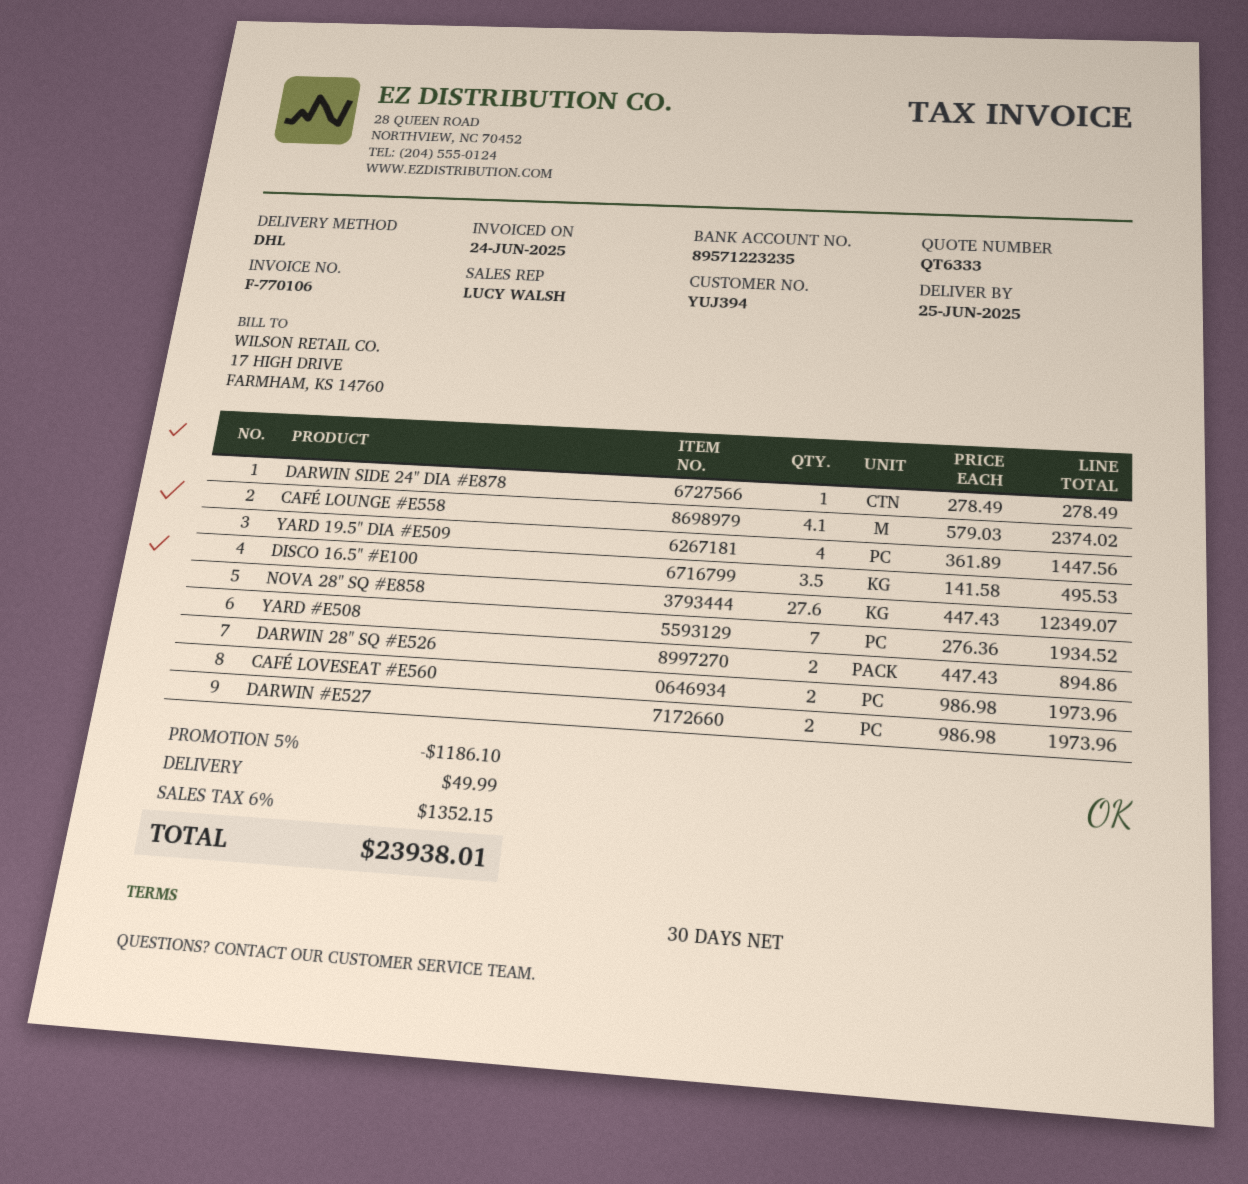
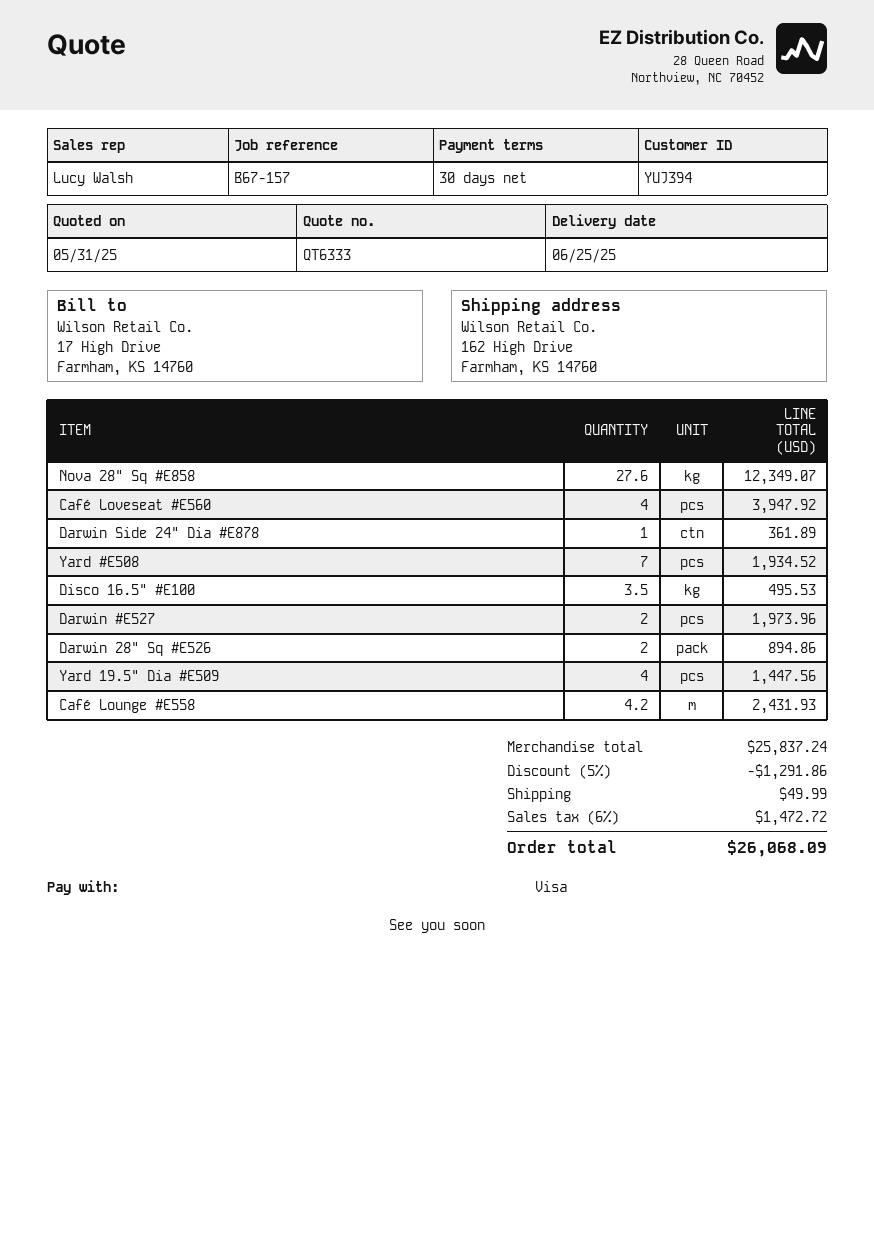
DARWIN SIDE 24" DIA #E878: 1 for 278.49 -> 1 for 361.89
CAFÉ LOUNGE #E558: 4.1 for 2374.02 -> 4.2 for 2431.93
CAFÉ LOVESEAT #E560: 2 for 1973.96 -> 4 for 3947.92
discount: 5% = 1186.10 -> 5% = 1291.86
tax: 6% = 1352.15 -> 6% = 1472.72
total: 23938.01 -> 26068.09

